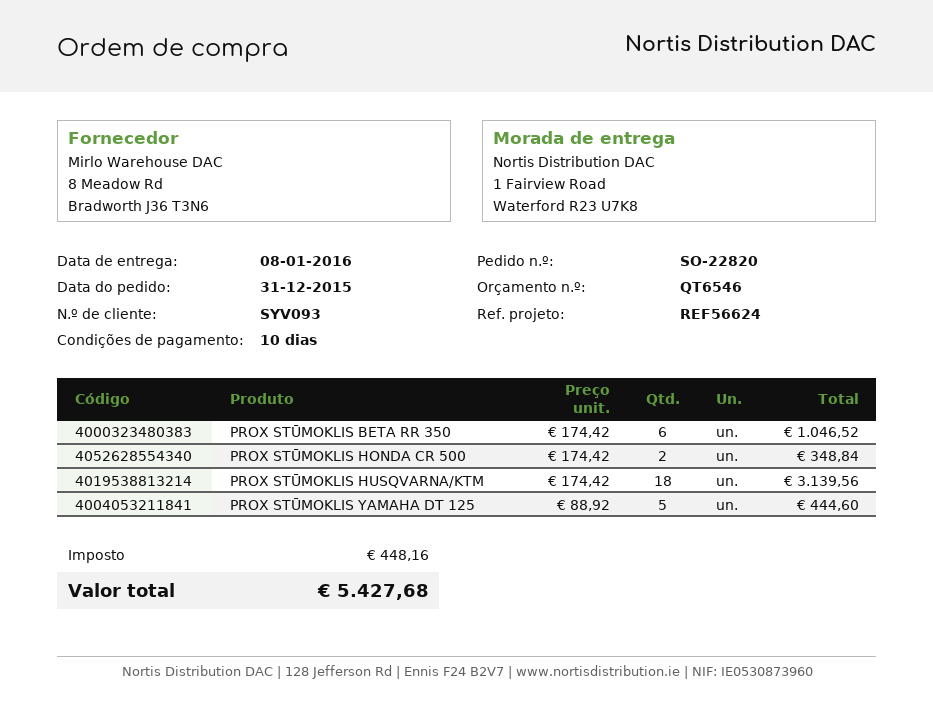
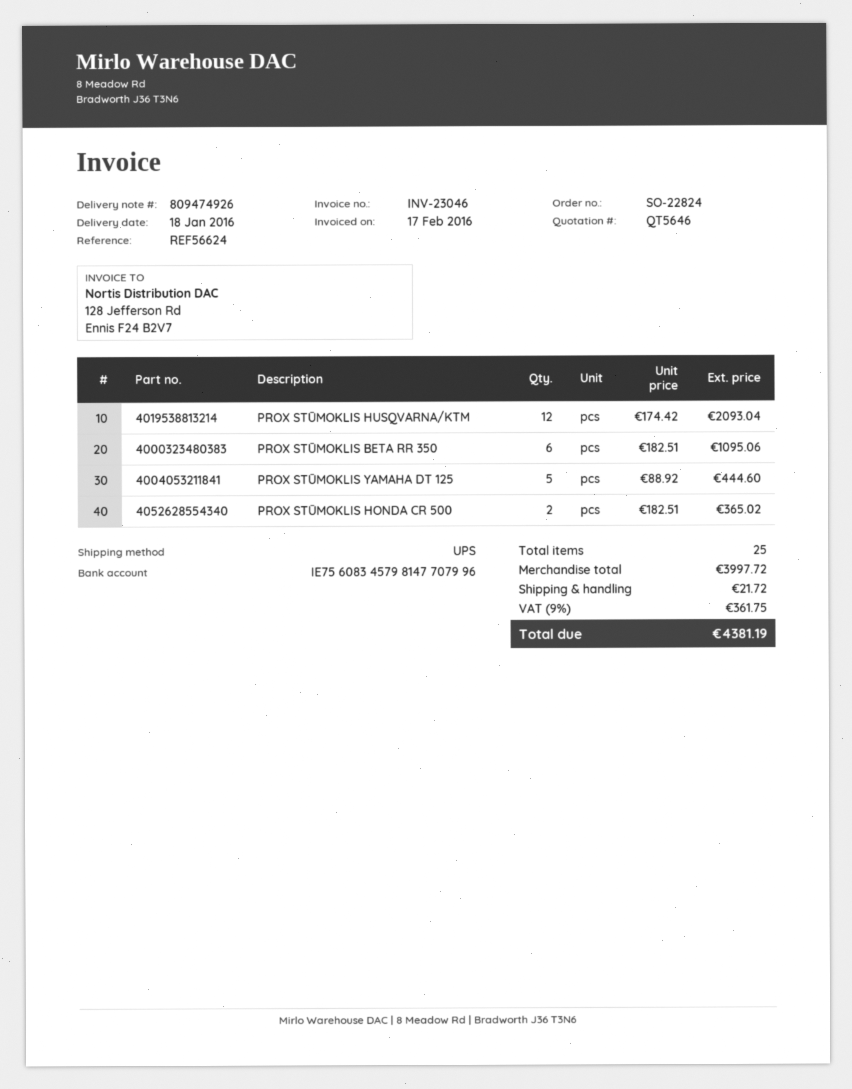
quote number: QT6546 -> QT5646
order number: SO-22820 -> SO-22824
delivery date: 2016-01-08 -> 2016-01-18
PROX STŪMOKLIS BETA RR 350: 6 x 174.42 = 1046.52 -> 6 x 182.51 = 1095.06
PROX STŪMOKLIS HONDA CR 500: 2 x 174.42 = 348.84 -> 2 x 182.51 = 365.02
PROX STŪMOKLIS HUSQVARNA/KTM: 18 x 174.42 = 3139.56 -> 12 x 174.42 = 2093.04
shipping: none -> 21.72
tax: 448.16 -> 361.75
total: 5427.68 -> 4381.19

